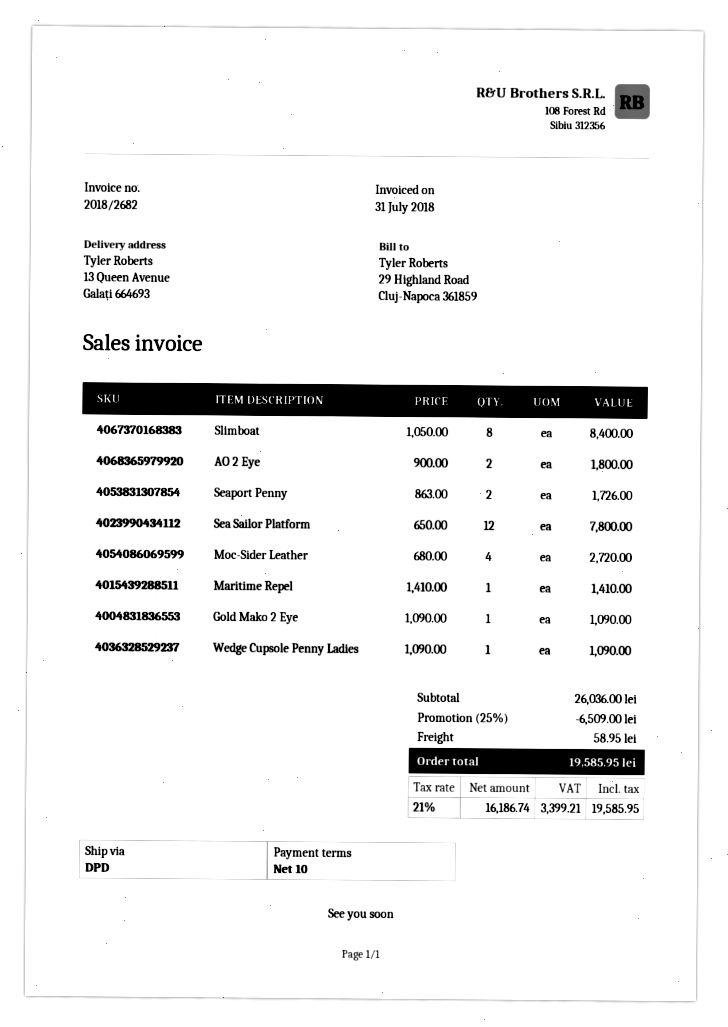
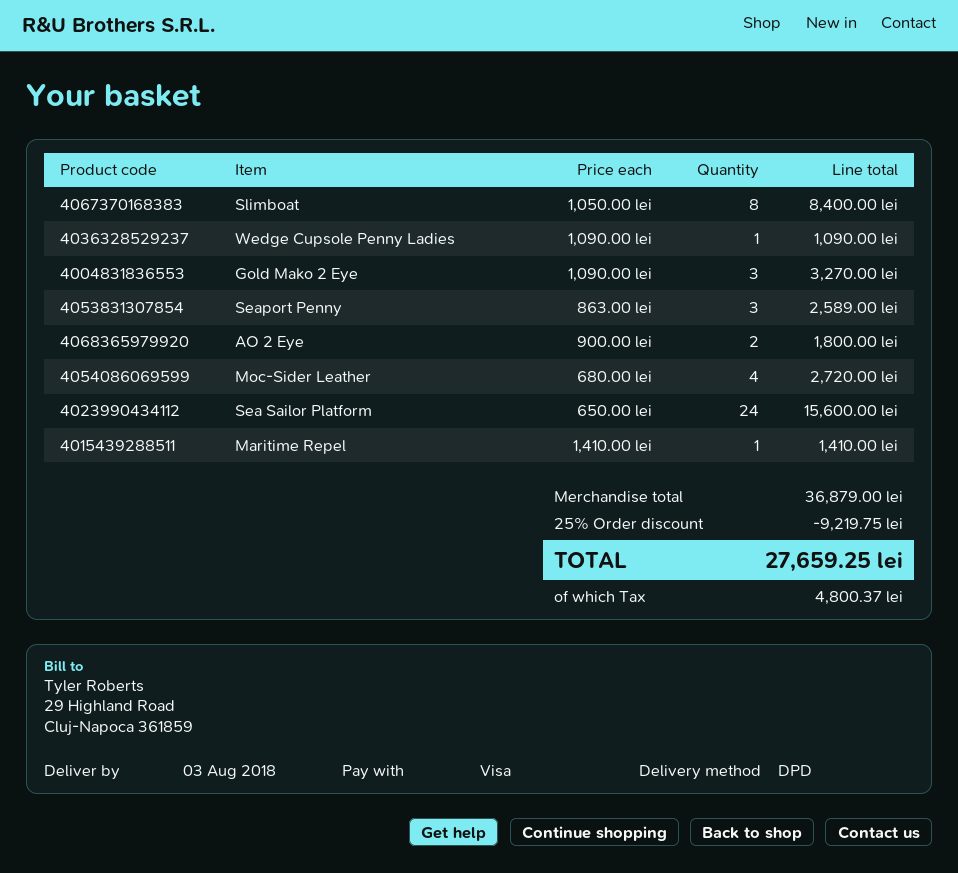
Seaport Penny: 2 x 863.00 = 1726.00 -> 3 x 863.00 = 2589.00
Sea Sailor Platform: 12 x 650.00 = 7800.00 -> 24 x 650.00 = 15600.00
Gold Mako 2 Eye: 1 x 1090.00 = 1090.00 -> 3 x 1090.00 = 3270.00
subtotal: 26036.00 -> 36879.00
discount: 25% = 6509.00 -> 25% = 9219.75
shipping: 58.95 -> none
tax: 3399.21 -> 4800.37
total: 19585.95 -> 27659.25

